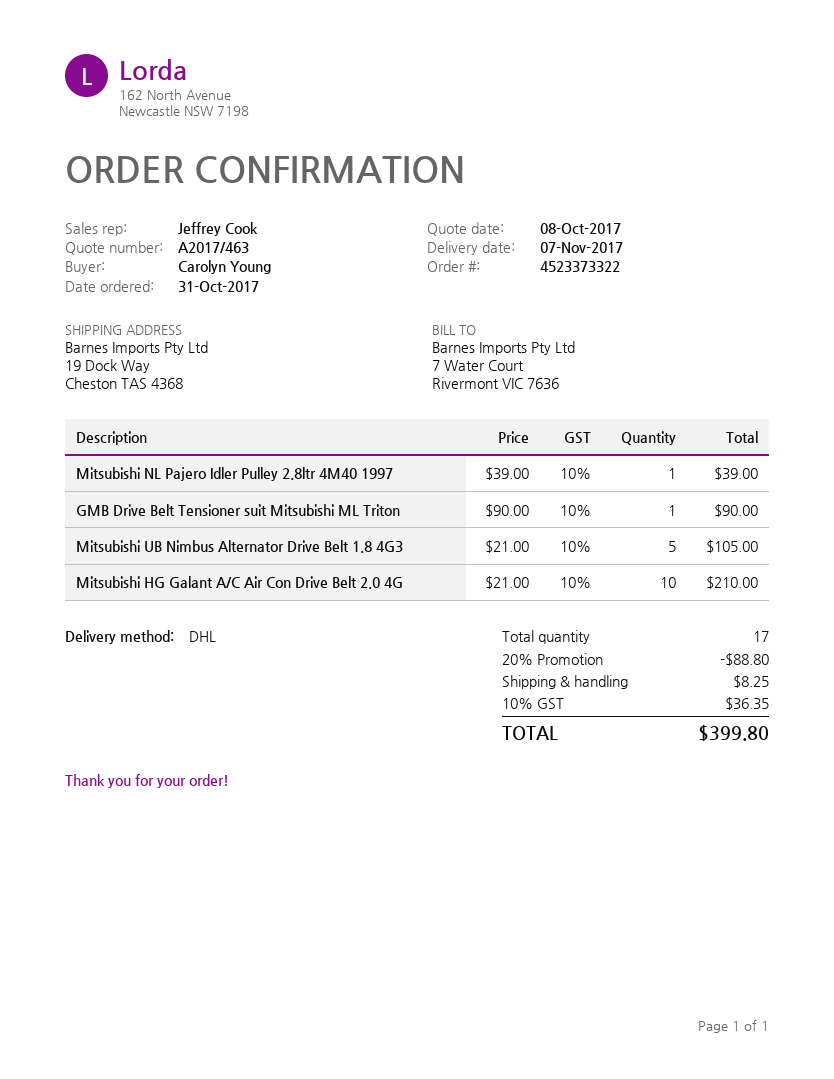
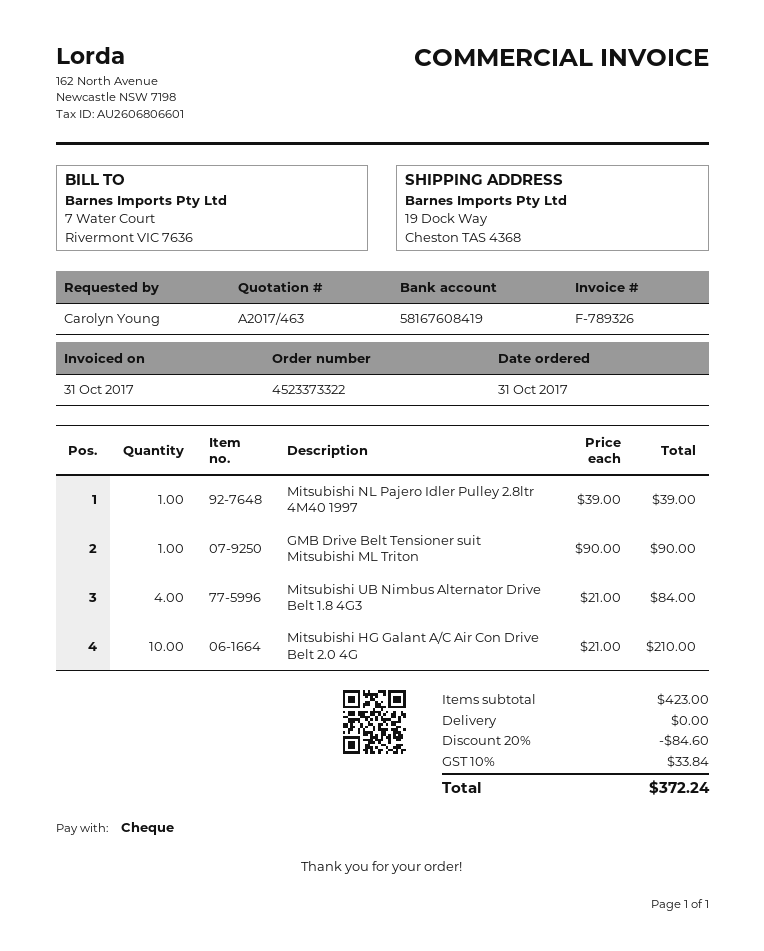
Mitsubishi UB Nimbus Alternator Drive Belt 1.8 4G3: 5 x 21.00 = 105.00 -> 4 x 21.00 = 84.00
discount: 20% = 88.80 -> 20% = 84.60
shipping: 8.25 -> 0.00
tax: 10% = 36.35 -> 10% = 33.84
total: 399.80 -> 372.24

